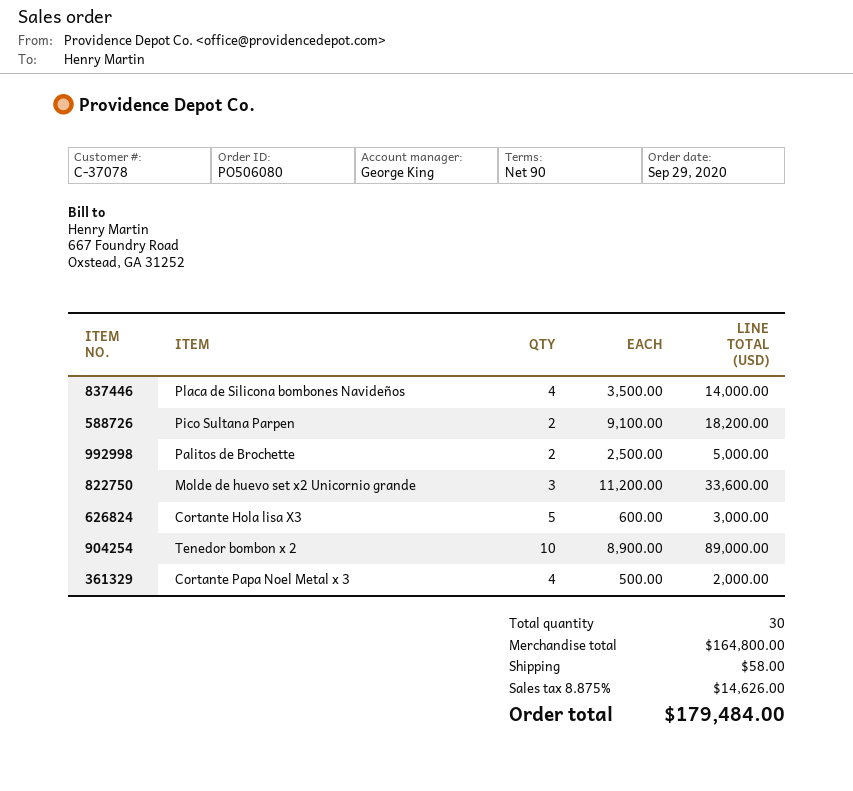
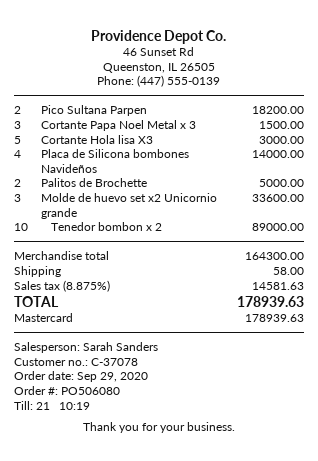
sales rep: George King -> Sarah Sanders
Cortante Papa Noel Metal x 3: 4 for 2000.00 -> 3 for 1500.00
subtotal: 164800.00 -> 164300.00
tax: 8.875% = 14626.00 -> 8.875% = 14581.63
total: 179484.00 -> 178939.63

